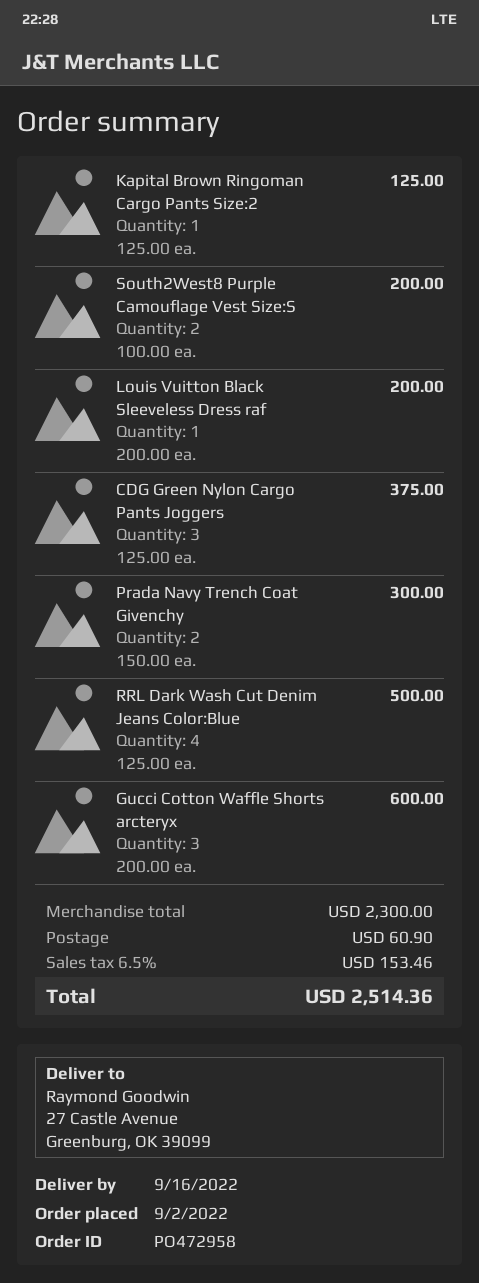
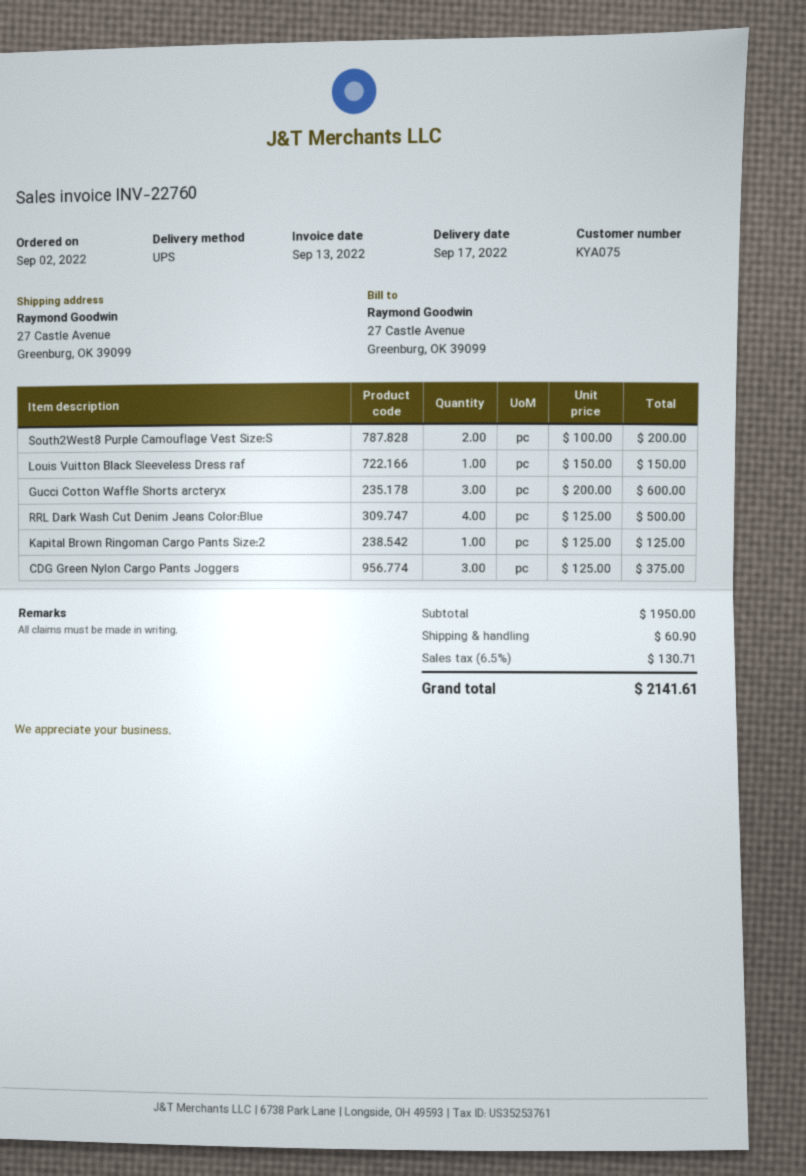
delivery date: 2022-09-16 -> 2022-09-17
Louis Vuitton Black Sleeveless Dress raf: 1 x 200.00 = 200.00 -> 1 x 150.00 = 150.00
Prada Navy Trench Coat Givenchy: 2 x 150.00 = 300.00 -> none
subtotal: 2300.00 -> 1950.00
tax: 6.5% = 153.46 -> 6.5% = 130.71
total: 2514.36 -> 2141.61

